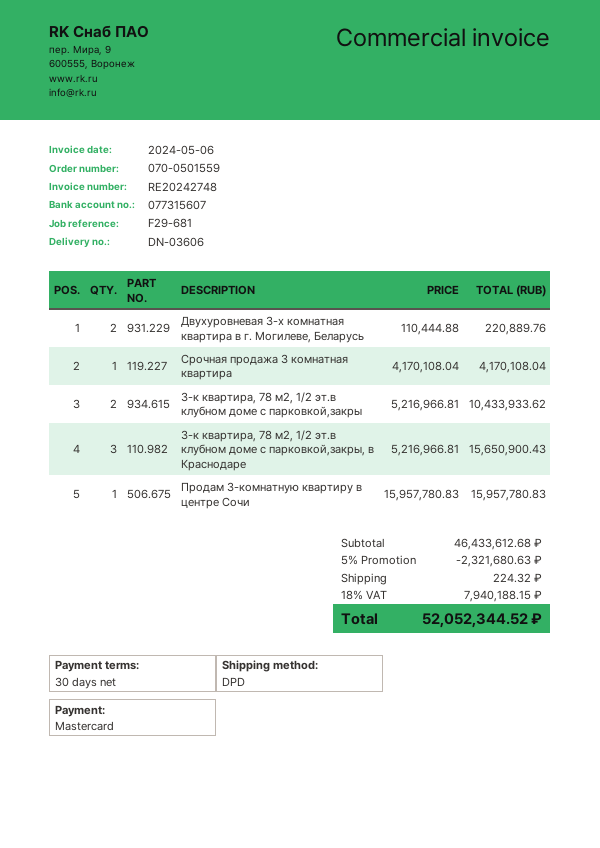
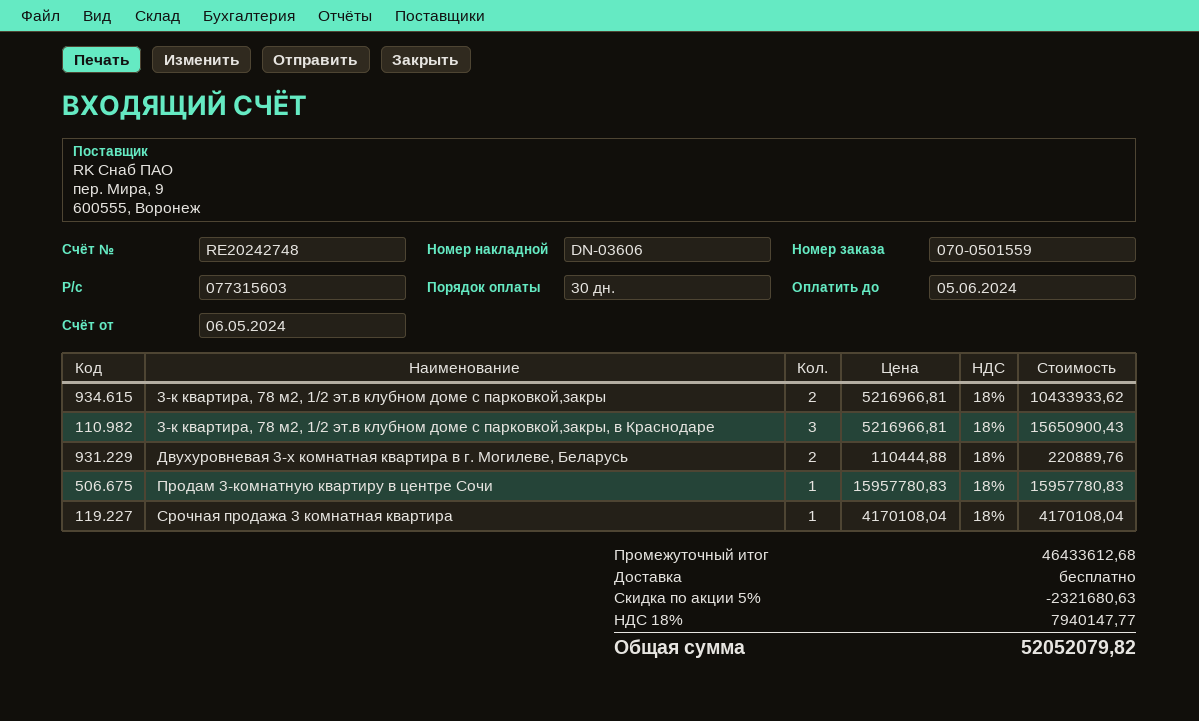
bank account: 077315607 -> 077315603
shipping: 224.32 -> 0.00
tax: 18% = 7940188.15 -> 18% = 7940147.77
total: 52052344.52 -> 52052079.82

